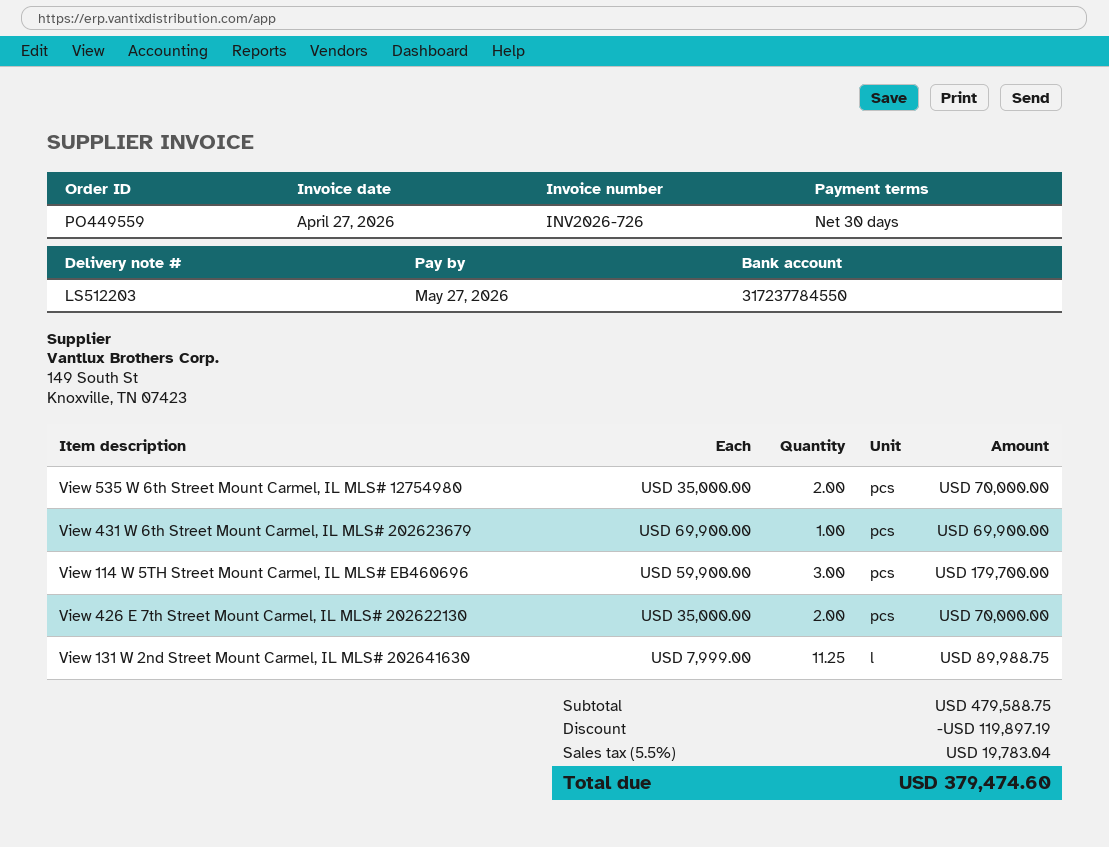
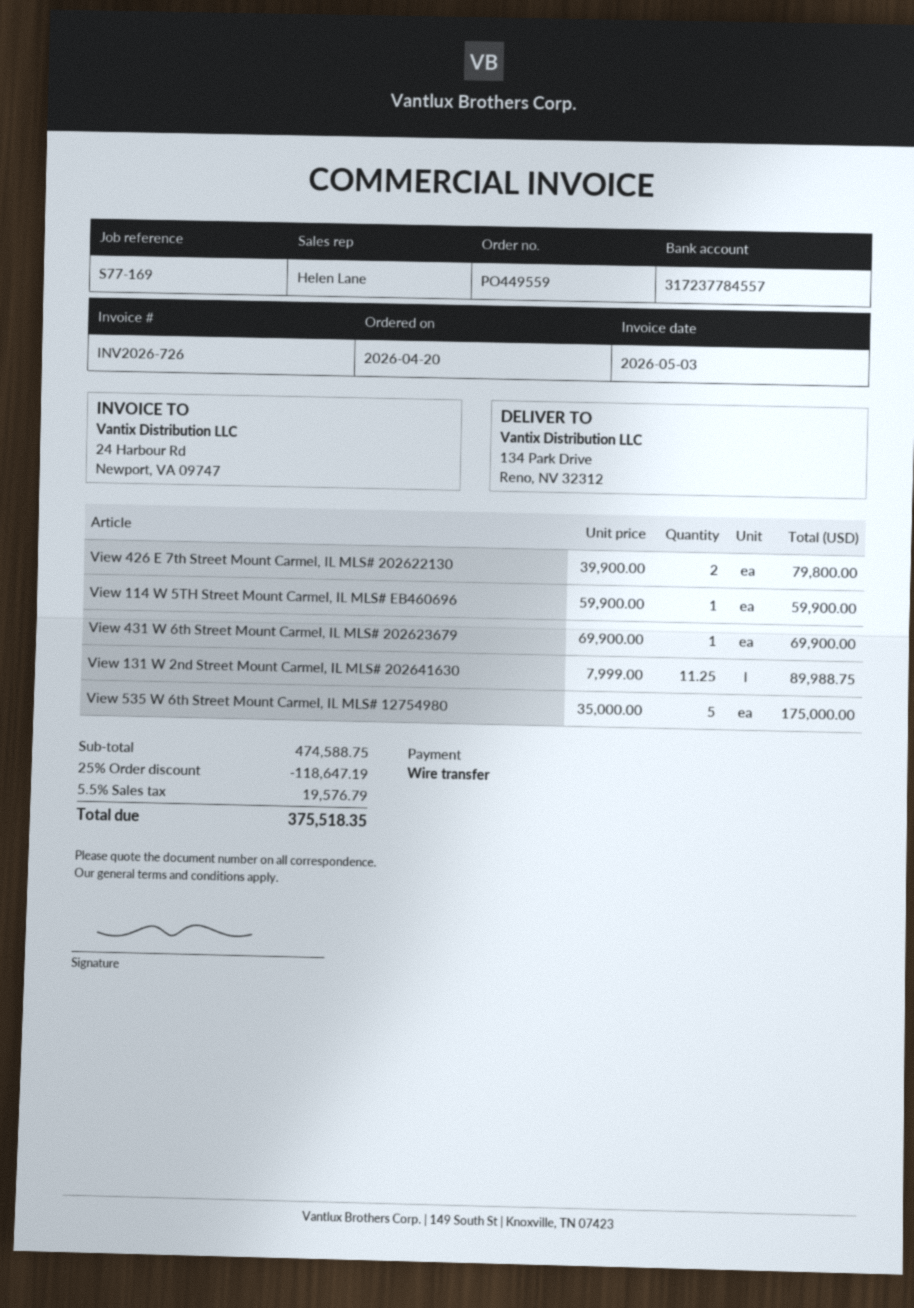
invoice date: 2026-04-27 -> 2026-05-03
bank account: 317237784550 -> 317237784557
View 535 W 6th Street Mount Carmel, IL MLS# 12754980: 2 x 35000.00 = 70000.00 -> 5 x 35000.00 = 175000.00
View 114 W 5TH Street Mount Carmel, IL MLS# EB460696: 3 x 59900.00 = 179700.00 -> 1 x 59900.00 = 59900.00
View 426 E 7th Street Mount Carmel, IL MLS# 202622130: 2 x 35000.00 = 70000.00 -> 2 x 39900.00 = 79800.00
subtotal: 479588.75 -> 474588.75
discount: 119897.19 -> 118647.19
tax: 5.5% = 19783.04 -> 5.5% = 19576.79
total: 379474.60 -> 375518.35

